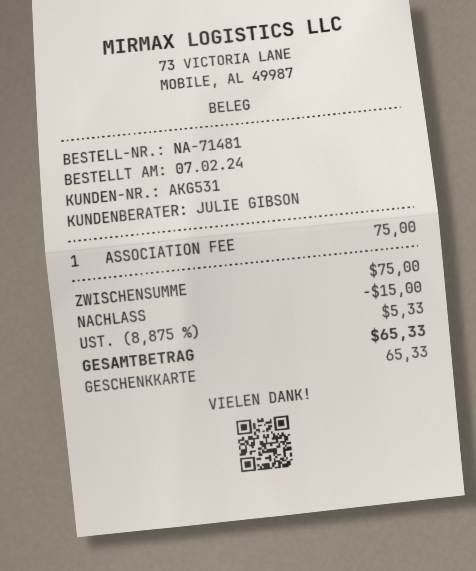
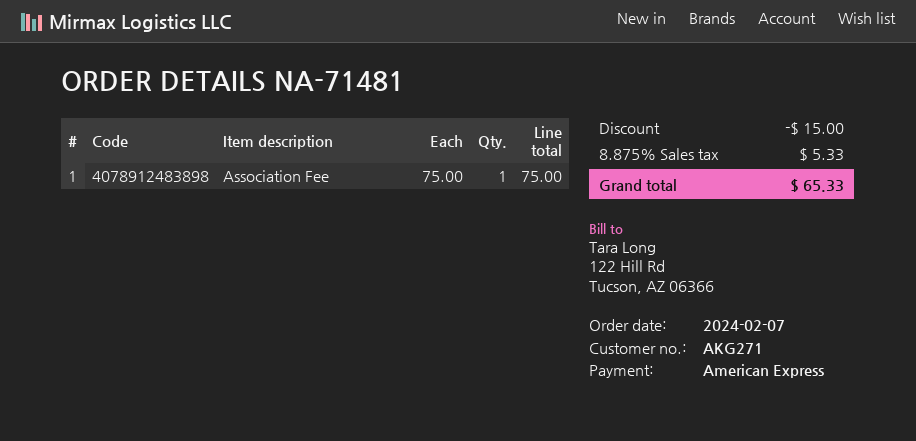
customer number: AKG531 -> AKG271
payment method: gift card -> American Express

